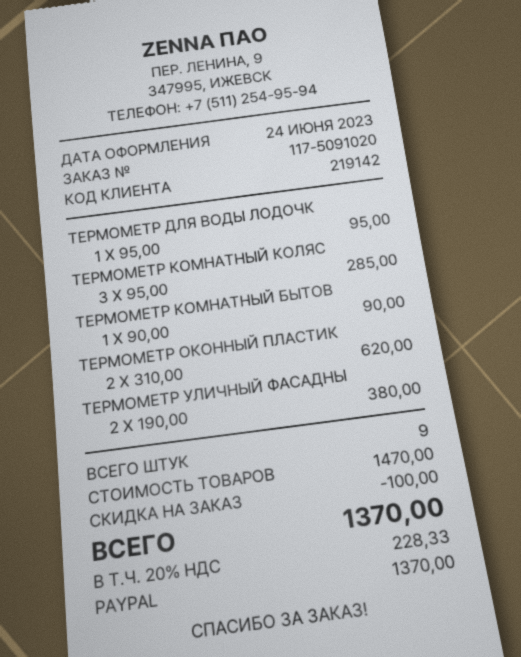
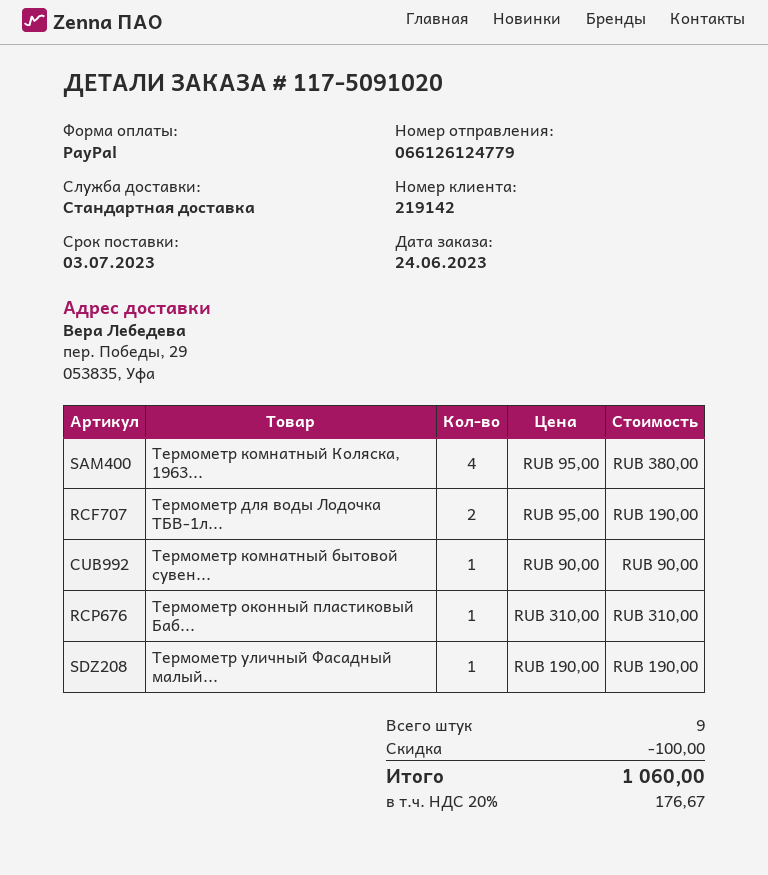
ТЕРМОМЕТР ДЛЯ ВОДЫ ЛОДОЧК: 1 x 95.00 = 95.00 -> 2 x 95.00 = 190.00
ТЕРМОМЕТР КОМНАТНЫЙ КОЛЯС: 3 x 95.00 = 285.00 -> 4 x 95.00 = 380.00
ТЕРМОМЕТР ОКОННЫЙ ПЛАСТИК: 2 x 310.00 = 620.00 -> 1 x 310.00 = 310.00
ТЕРМОМЕТР УЛИЧНЫЙ ФАСАДНЫ: 2 x 190.00 = 380.00 -> 1 x 190.00 = 190.00
tax: 20% = 228.33 -> 20% = 176.67
total: 1370.00 -> 1060.00

